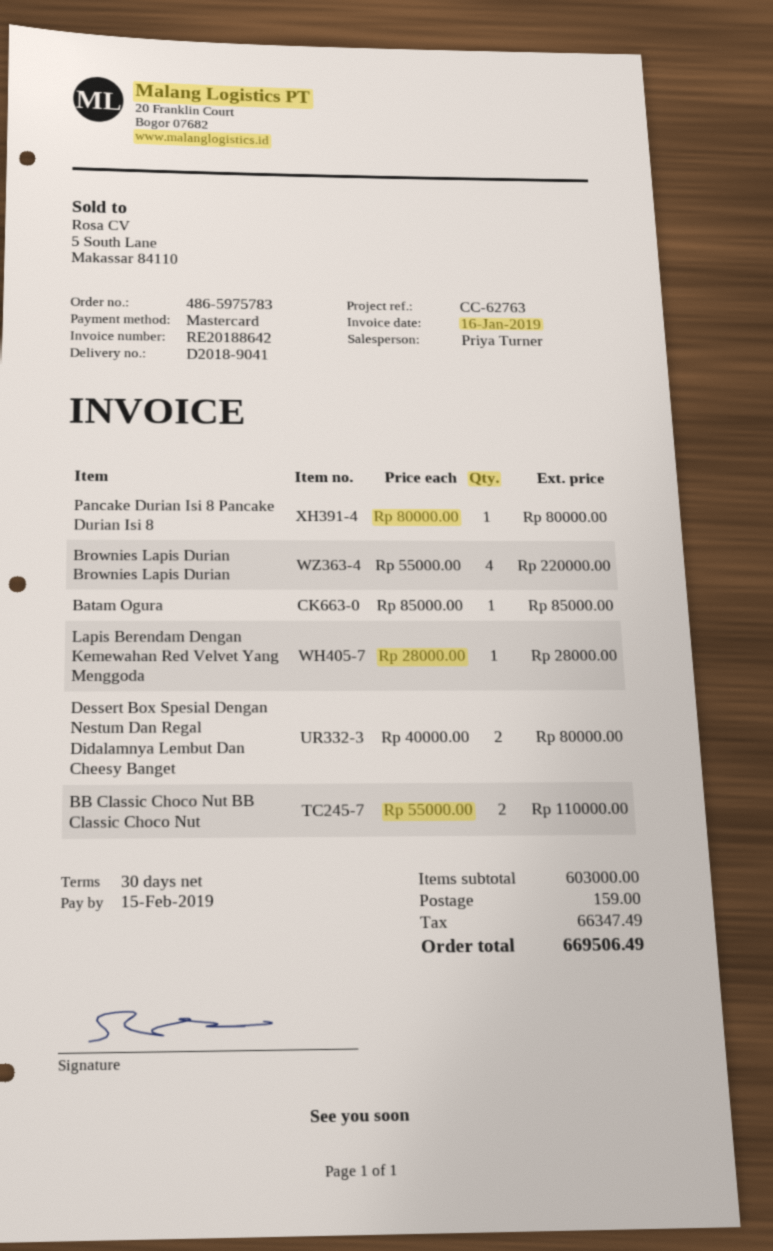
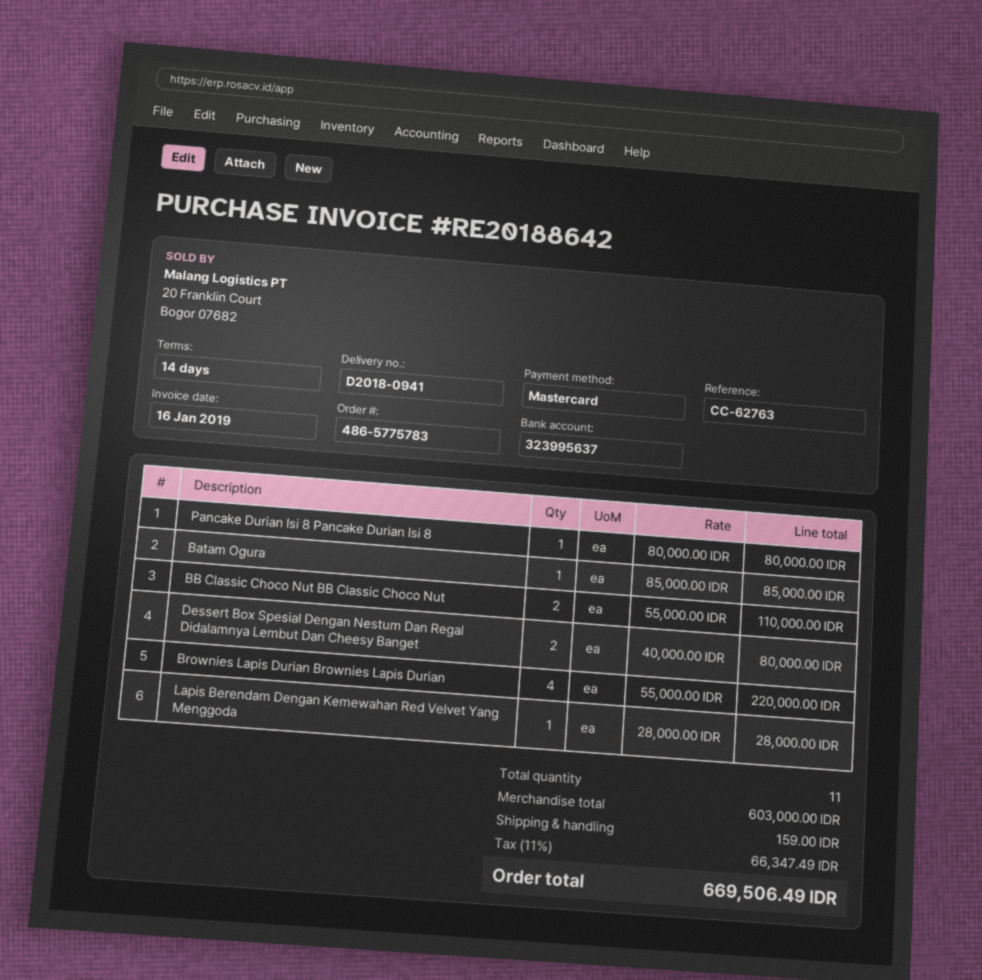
order number: 486-5975783 -> 486-5775783
delivery note number: D2018-9041 -> D2018-0941
payment terms: 30 days -> 14 days

